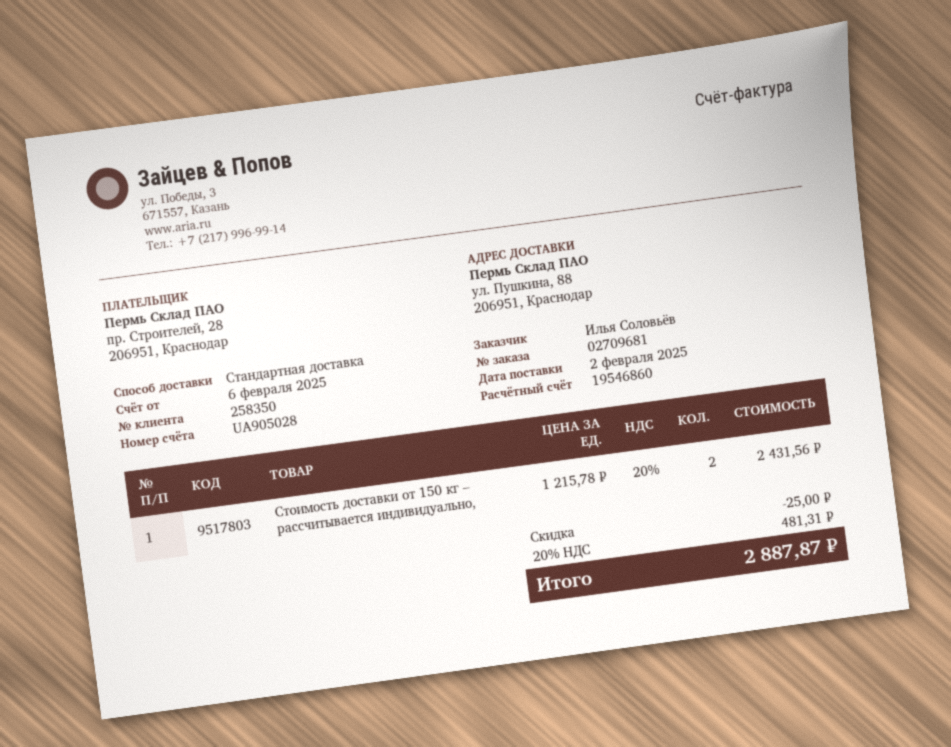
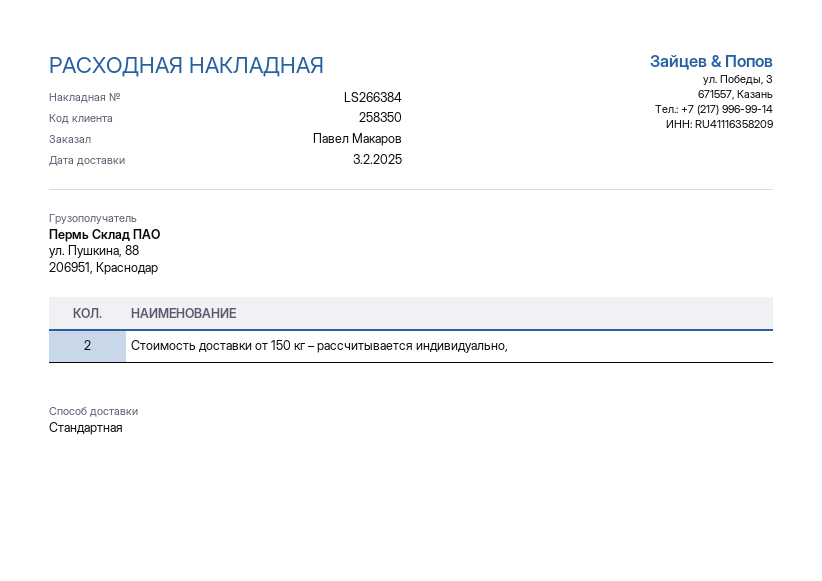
delivery date: 2025-02-02 -> 2025-02-03
ordered by: Илья Соловьёв -> Павел Макаров

